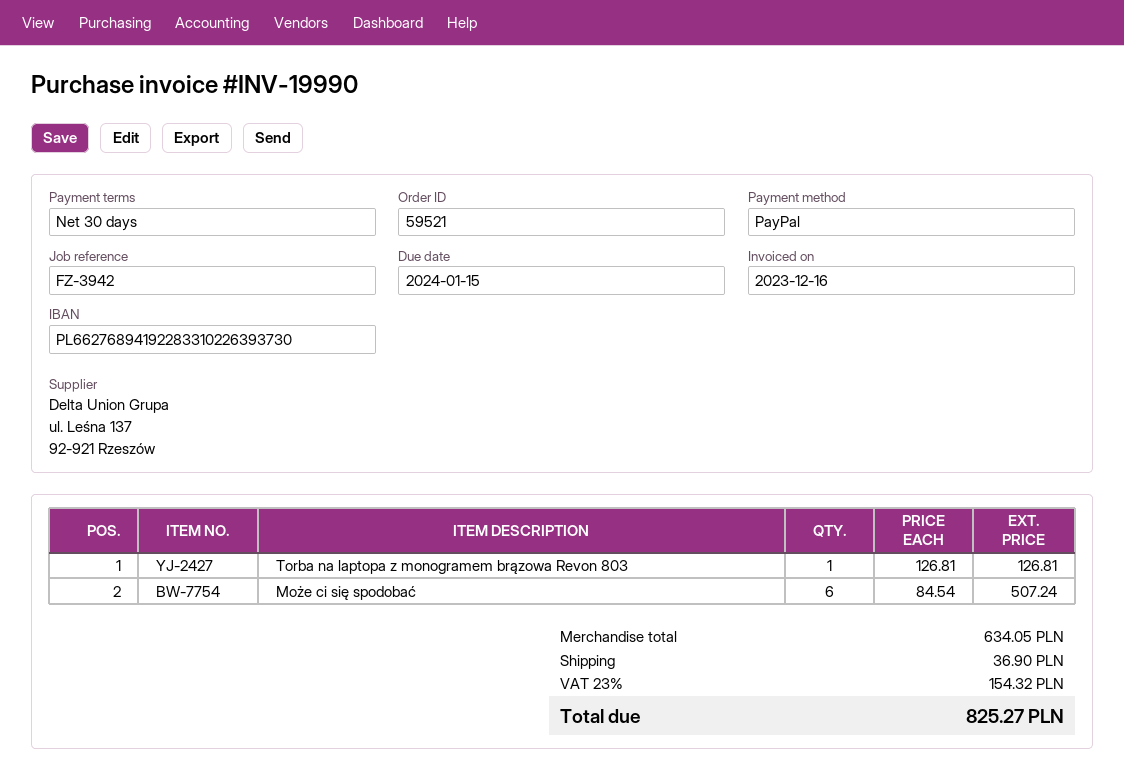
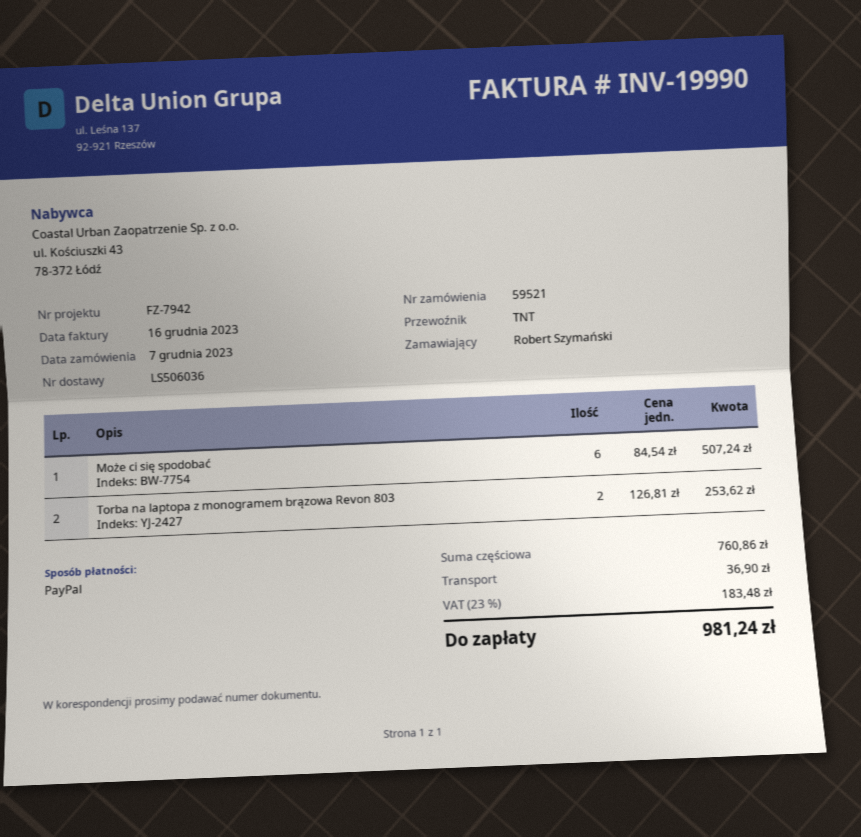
reference: FZ-3942 -> FZ-7942
Torba na laptopa z monogramem brązowa Revon 803: 1 x 126.81 = 126.81 -> 2 x 126.81 = 253.62
subtotal: 634.05 -> 760.86
tax: 23% = 154.32 -> 23% = 183.48
total: 825.27 -> 981.24

